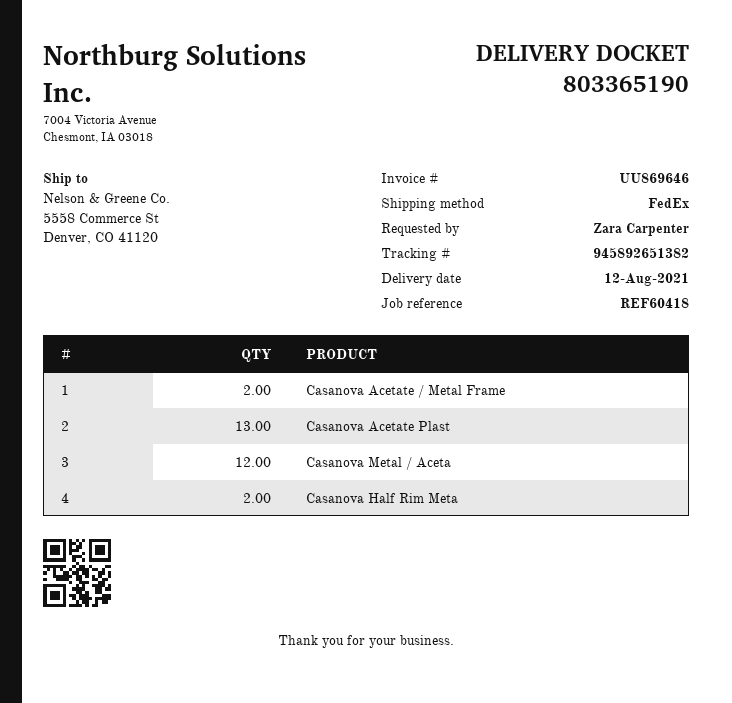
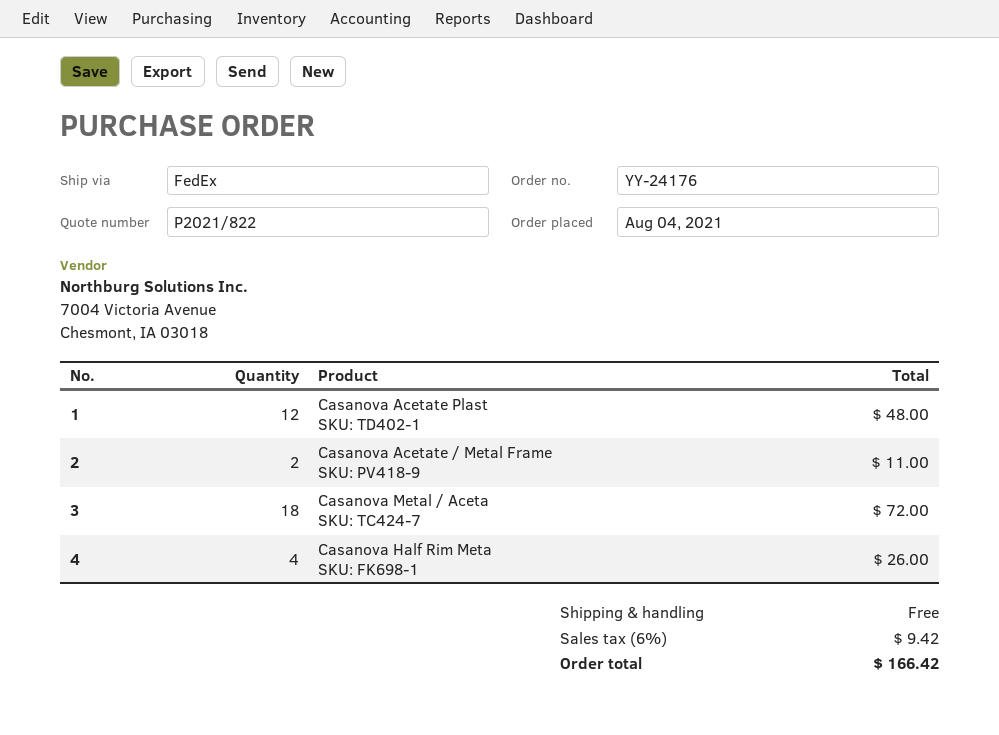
Casanova Acetate Plast: 13 -> 12
Casanova Metal / Aceta: 12 -> 18
Casanova Half Rim Meta: 2 -> 4

